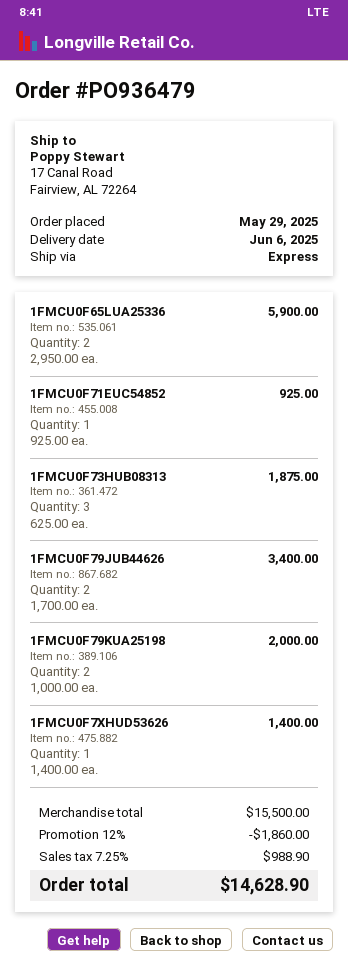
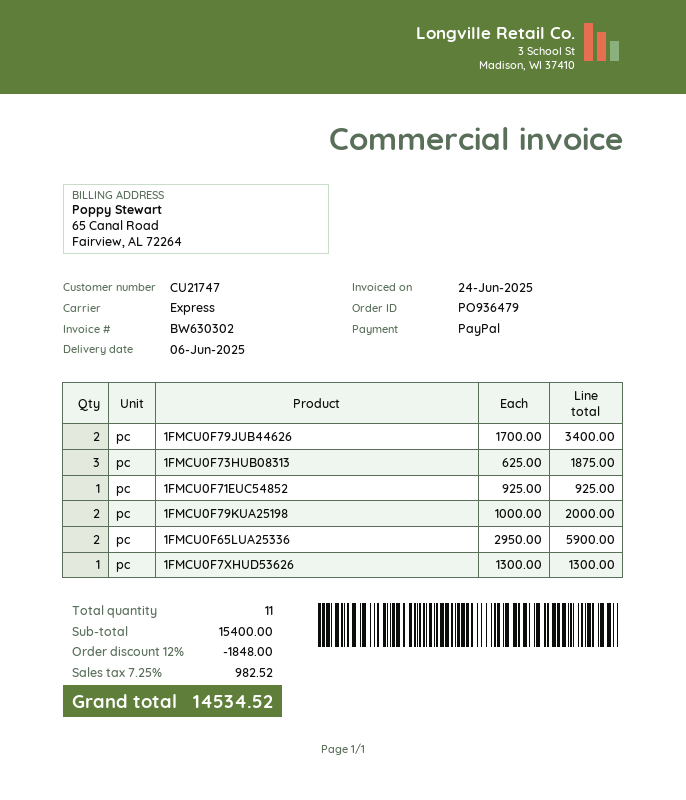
1FMCU0F7XHUD53626: 1 x 1400.00 = 1400.00 -> 1 x 1300.00 = 1300.00
subtotal: 15500.00 -> 15400.00
discount: 12% = 1860.00 -> 12% = 1848.00
tax: 7.25% = 988.90 -> 7.25% = 982.52
total: 14628.90 -> 14534.52

